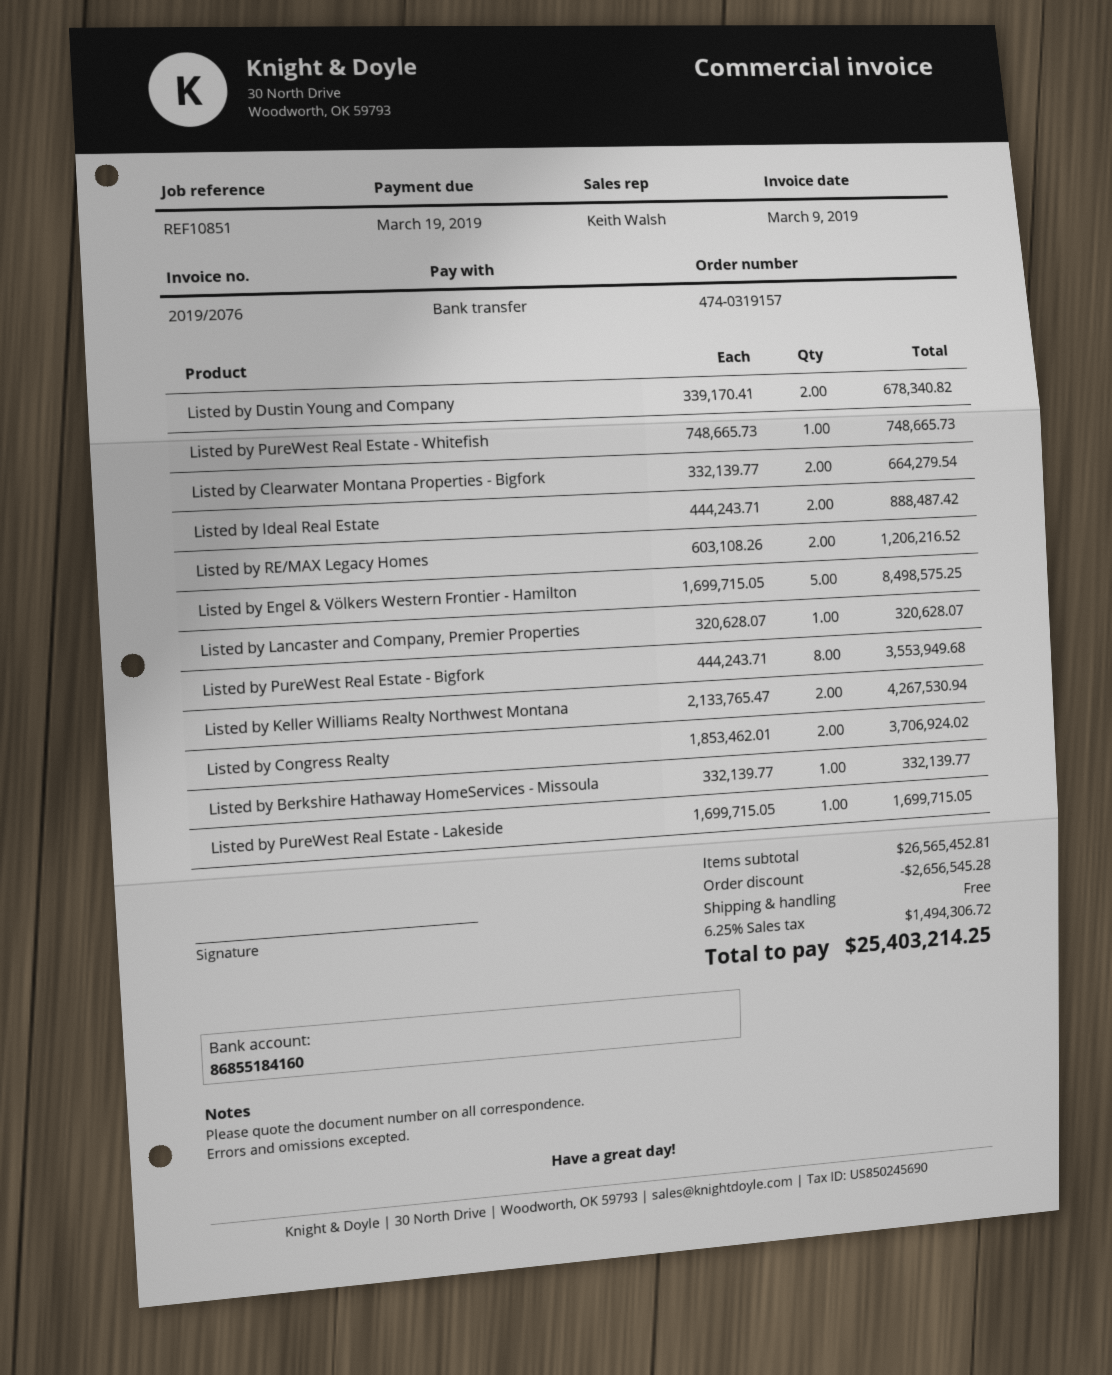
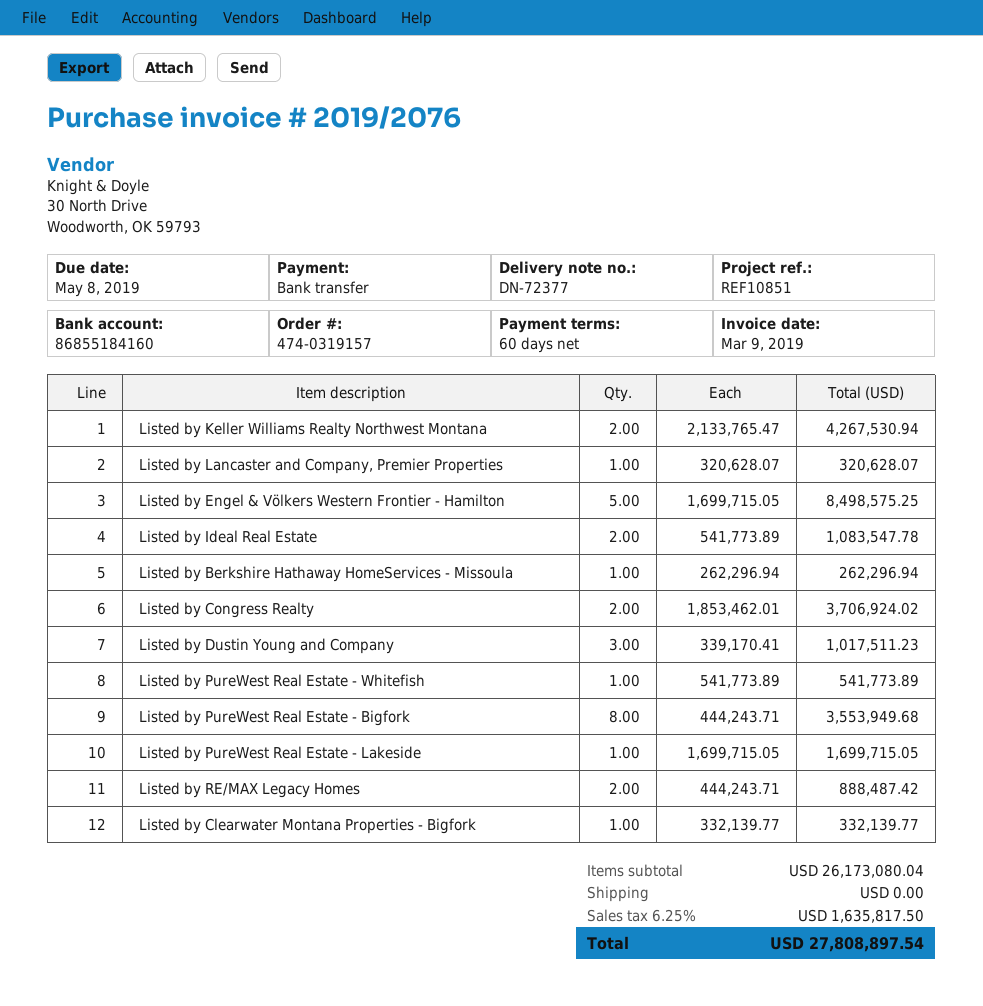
due date: 2019-03-19 -> 2019-05-08
Listed by Dustin Young and Company: 2 x 339170.41 = 678340.82 -> 3 x 339170.41 = 1017511.23
Listed by PureWest Real Estate - Whitefish: 1 x 748665.73 = 748665.73 -> 1 x 541773.89 = 541773.89
Listed by Clearwater Montana Properties - Bigfork: 2 x 332139.77 = 664279.54 -> 1 x 332139.77 = 332139.77
Listed by Ideal Real Estate: 2 x 444243.71 = 888487.42 -> 2 x 541773.89 = 1083547.78
Listed by RE/MAX Legacy Homes: 2 x 603108.26 = 1206216.52 -> 2 x 444243.71 = 888487.42
Listed by Berkshire Hathaway HomeServices - Missoula: 1 x 332139.77 = 332139.77 -> 1 x 262296.94 = 262296.94
subtotal: 26565452.81 -> 26173080.04
discount: 2656545.28 -> none
tax: 6.25% = 1494306.72 -> 6.25% = 1635817.50
total: 25403214.25 -> 27808897.54

